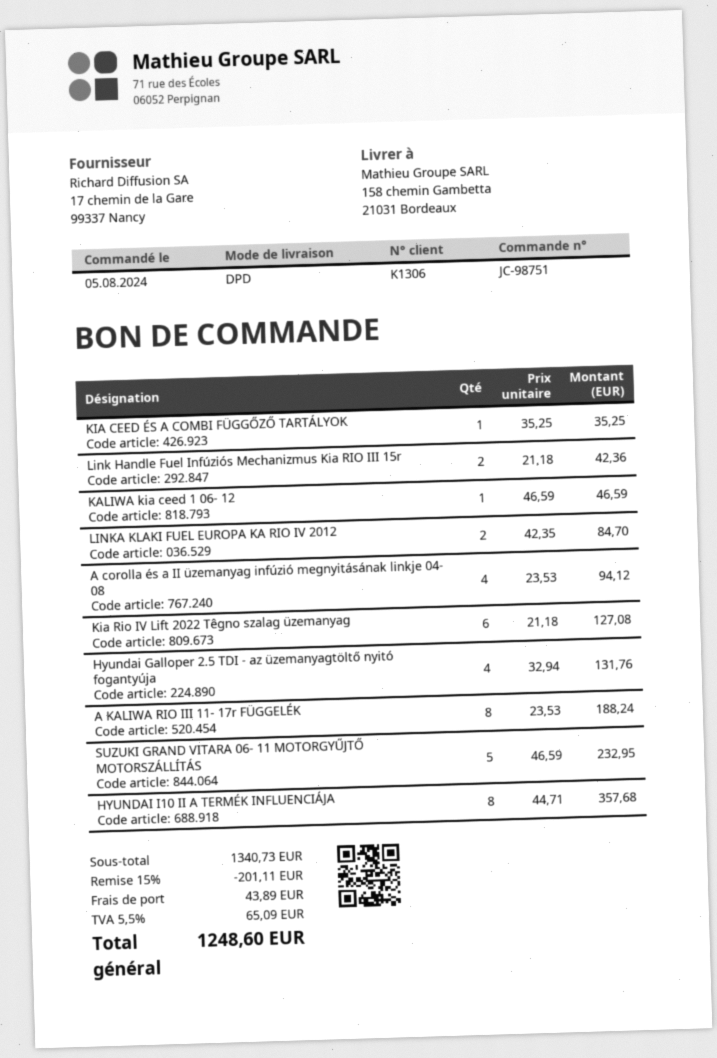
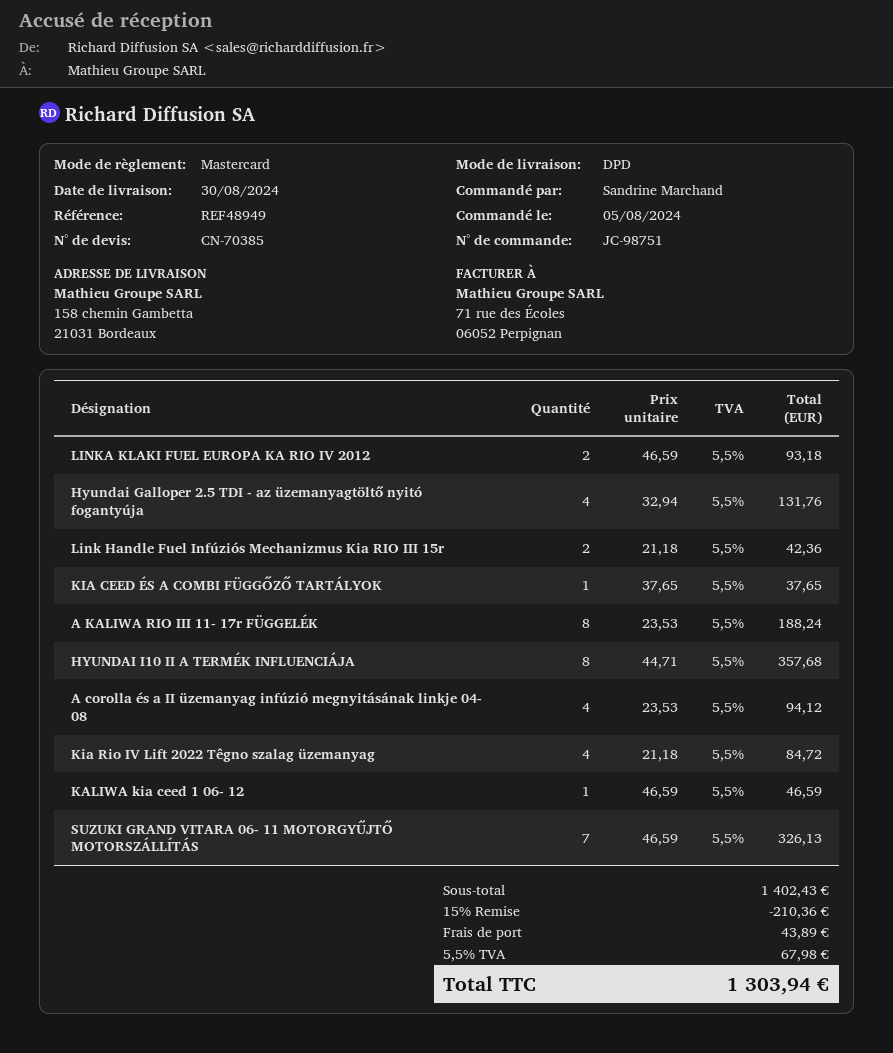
KIA CEED ÉS A COMBI FÜGGŐZŐ TARTÁLYOK: 1 x 35.25 = 35.25 -> 1 x 37.65 = 37.65
LINKA KLAKI FUEL EUROPA KA RIO IV 2012: 2 x 42.35 = 84.70 -> 2 x 46.59 = 93.18
Kia Rio IV Lift 2022 Têgno szalag üzemanyag: 6 x 21.18 = 127.08 -> 4 x 21.18 = 84.72
SUZUKI GRAND VITARA 06- 11 MOTORGYŰJTŐ MOTORSZÁLLÍTÁS: 5 x 46.59 = 232.95 -> 7 x 46.59 = 326.13
subtotal: 1340.73 -> 1402.43
discount: 15% = 201.11 -> 15% = 210.36
tax: 5.5% = 65.09 -> 5.5% = 67.98
total: 1248.60 -> 1303.94

